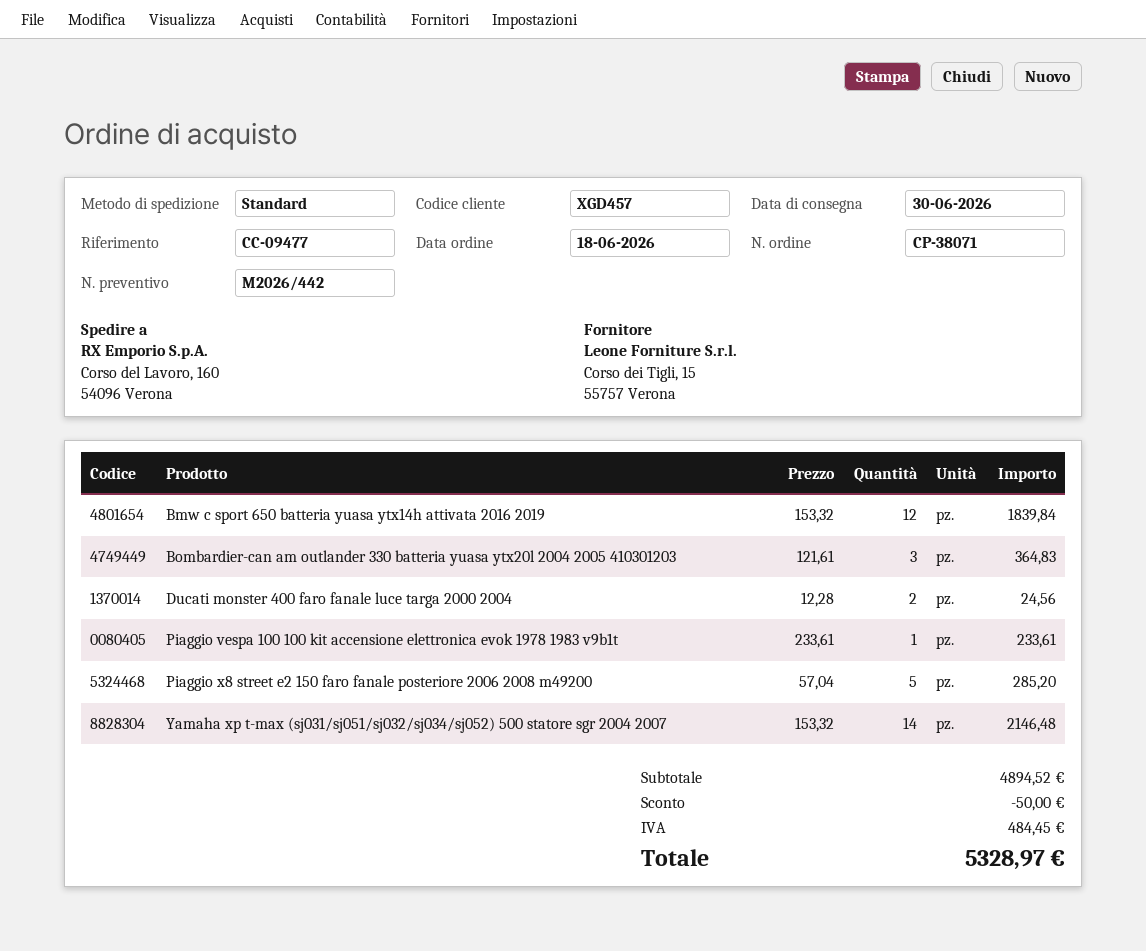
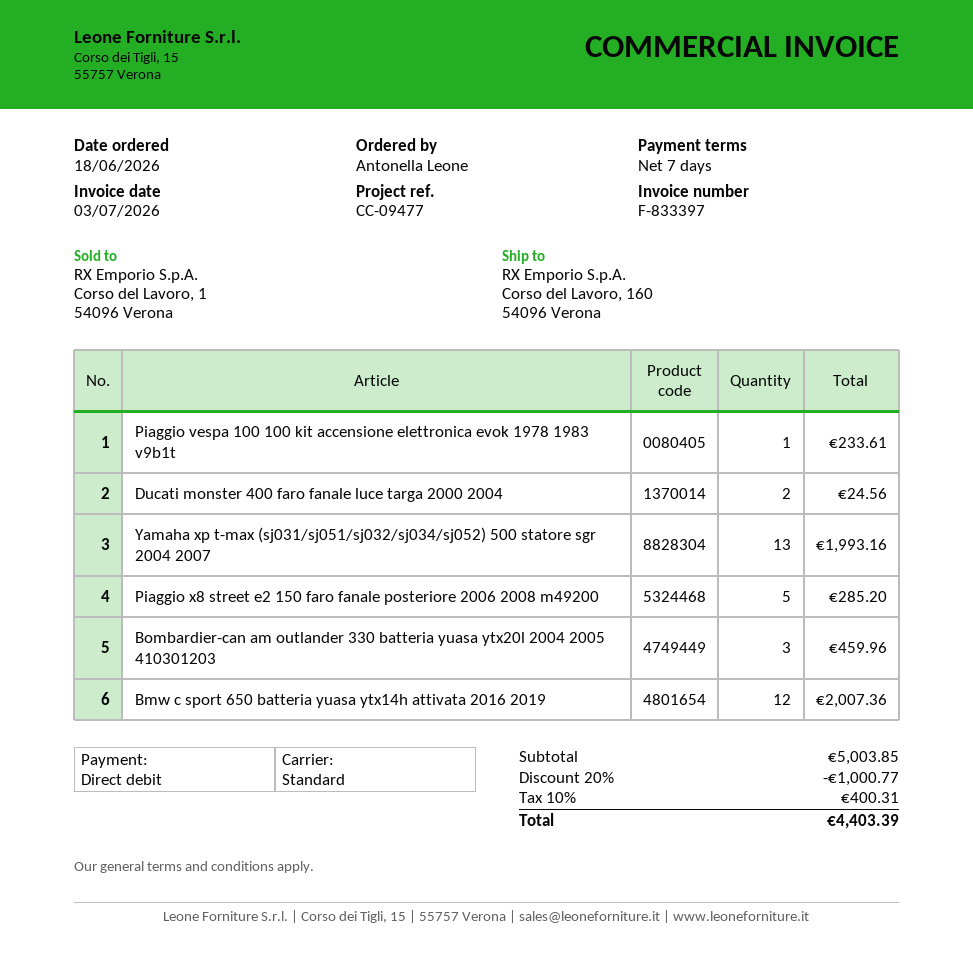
Bmw c sport 650 batteria yuasa ytx14h attivata 2016 2019: 12 for 1839.84 -> 12 for 2007.36
Bombardier-can am outlander 330 batteria yuasa ytx20l 2004 2005 410301203: 3 for 364.83 -> 3 for 459.96
Yamaha xp t-max (sj031/sj051/sj032/sj034/sj052) 500 statore sgr 2004 2007: 14 for 2146.48 -> 13 for 1993.16
subtotal: 4894.52 -> 5003.85
discount: 50.00 -> 1000.77
tax: 484.45 -> 400.31
total: 5328.97 -> 4403.39

